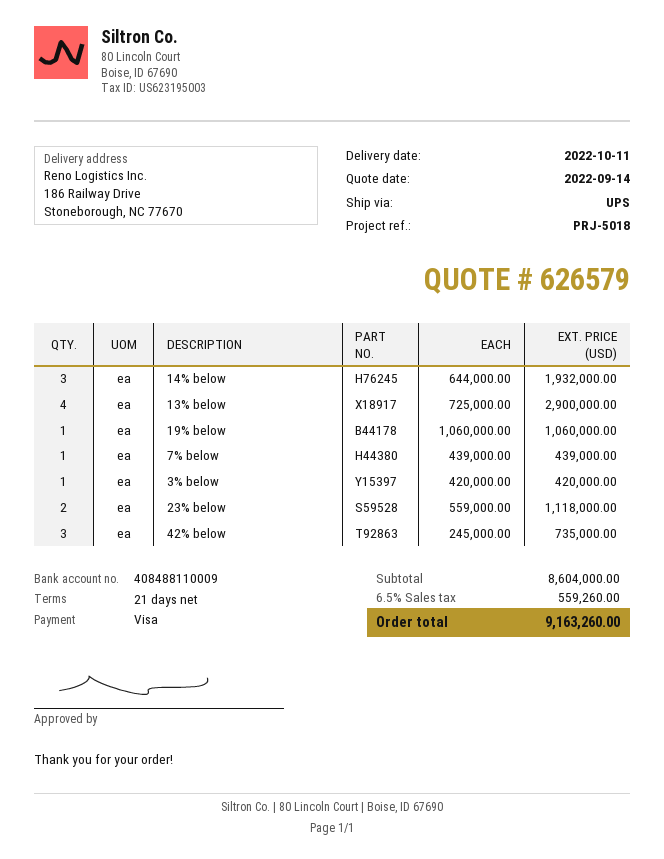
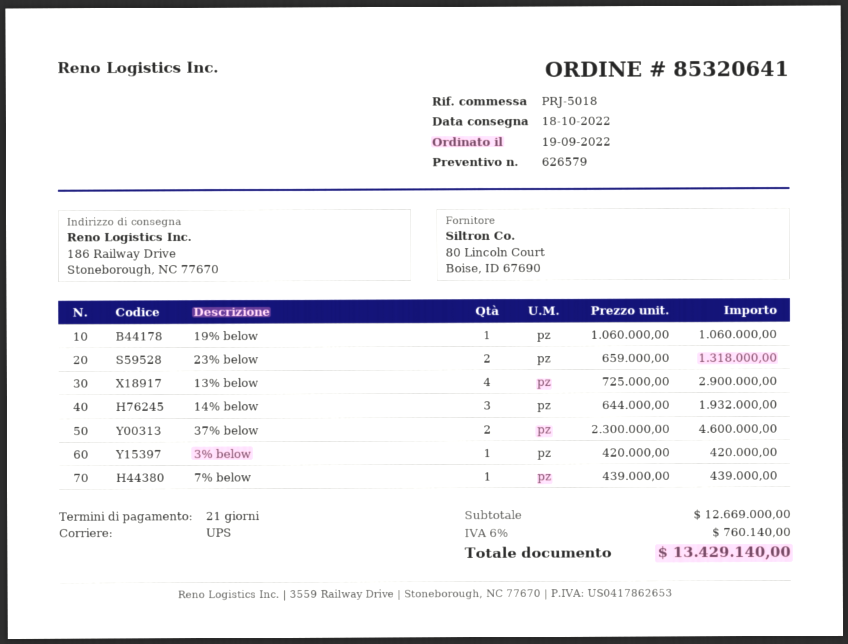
delivery date: 2022-10-11 -> 2022-10-18
23% below: 2 x 559000.00 = 1118000.00 -> 2 x 659000.00 = 1318000.00
42% below: 3 x 245000.00 = 735000.00 -> none
37% below: none -> 2 x 2300000.00 = 4600000.00
subtotal: 8604000.00 -> 12669000.00
tax: 6.5% = 559260.00 -> 6% = 760140.00
total: 9163260.00 -> 13429140.00

